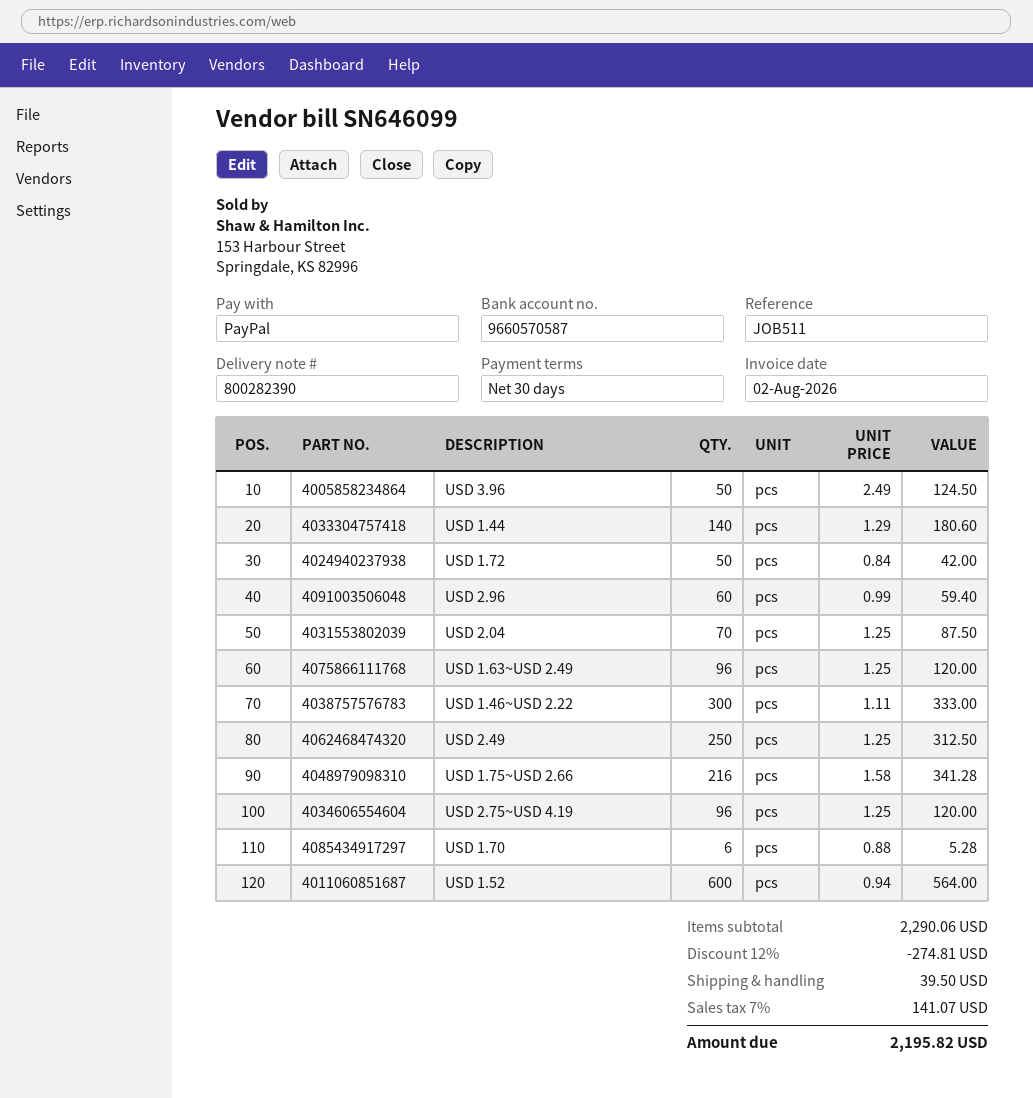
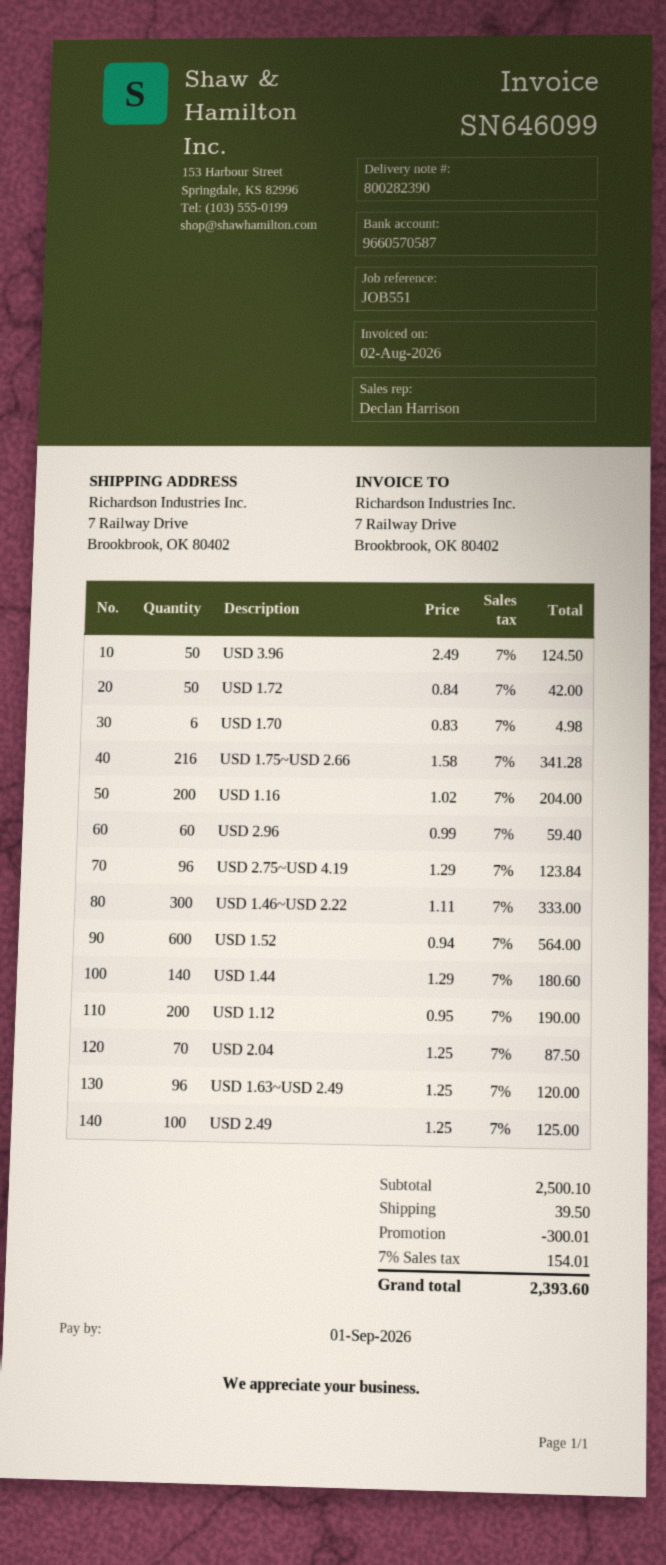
reference: JOB511 -> JOB551
USD 2.49: 250 x 1.25 = 312.50 -> 100 x 1.25 = 125.00
USD 2.75~USD 4.19: 96 x 1.25 = 120.00 -> 96 x 1.29 = 123.84
USD 1.70: 6 x 0.88 = 5.28 -> 6 x 0.83 = 4.98
USD 1.16: none -> 200 x 1.02 = 204.00
USD 1.12: none -> 200 x 0.95 = 190.00
subtotal: 2290.06 -> 2500.10
discount: 274.81 -> 300.01
tax: 7% = 141.07 -> 7% = 154.01
total: 2195.82 -> 2393.60

